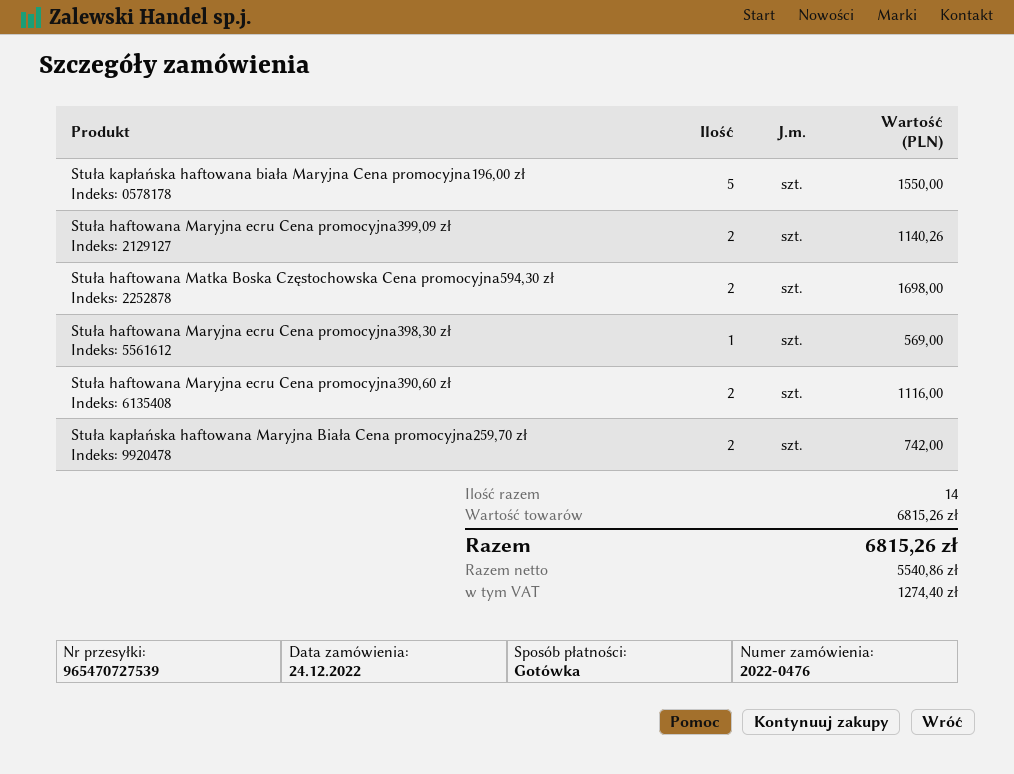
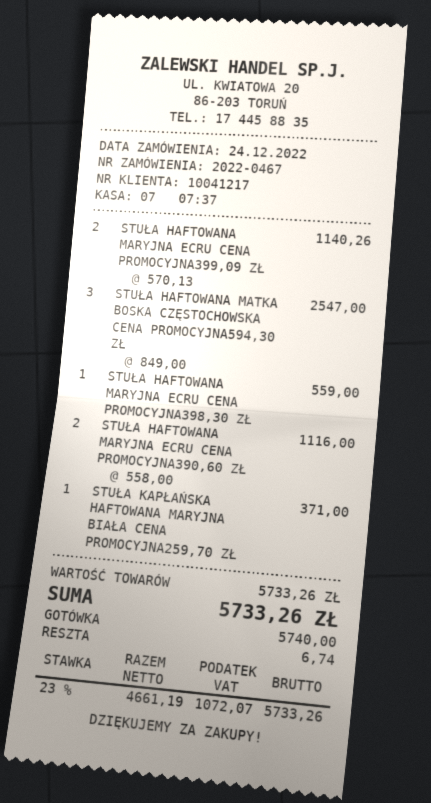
order number: 2022-0476 -> 2022-0467
Stuła kapłańska haftowana biała Maryjna Cena promocyjna196,00 zł: 5 for 1550.00 -> none
Stuła haftowana Matka Boska Częstochowska Cena promocyjna594,30 zł: 2 for 1698.00 -> 3 for 2547.00
Stuła haftowana Maryjna ecru Cena promocyjna398,30 zł: 1 for 569.00 -> 1 for 559.00
Stuła kapłańska haftowana Maryjna Biała Cena promocyjna259,70 zł: 2 for 742.00 -> 1 for 371.00
subtotal: 6815.26 -> 5733.26
net: 5540.86 -> 4661.19
tax: 1274.40 -> 1072.07
total: 6815.26 -> 5733.26

